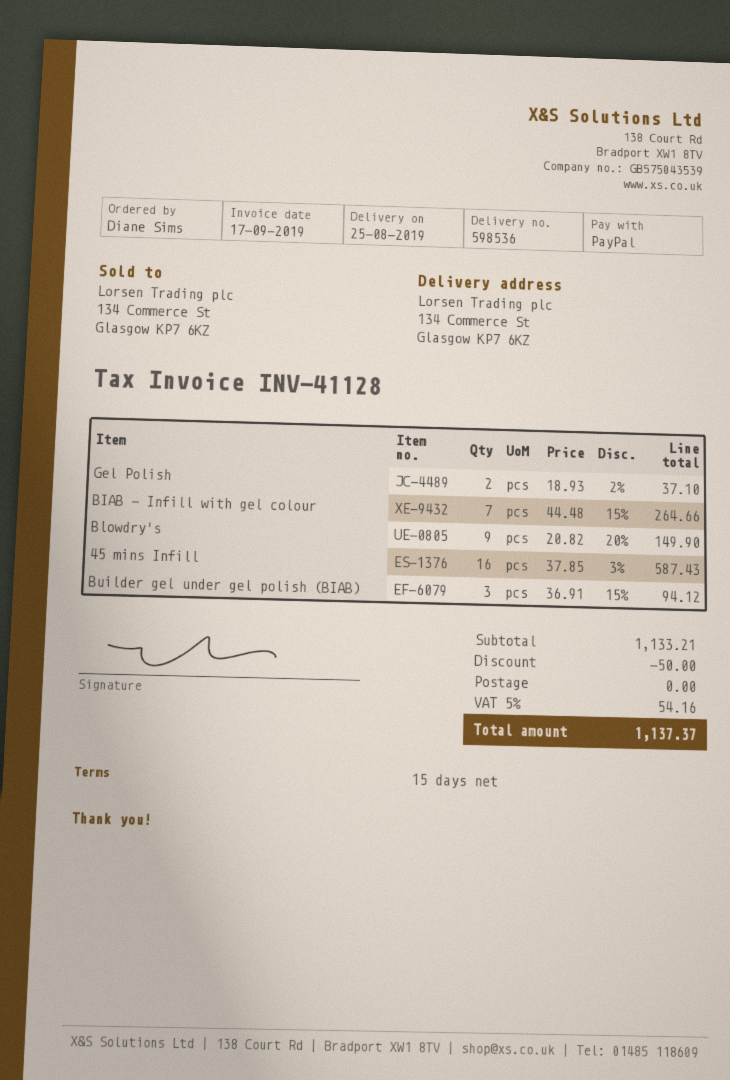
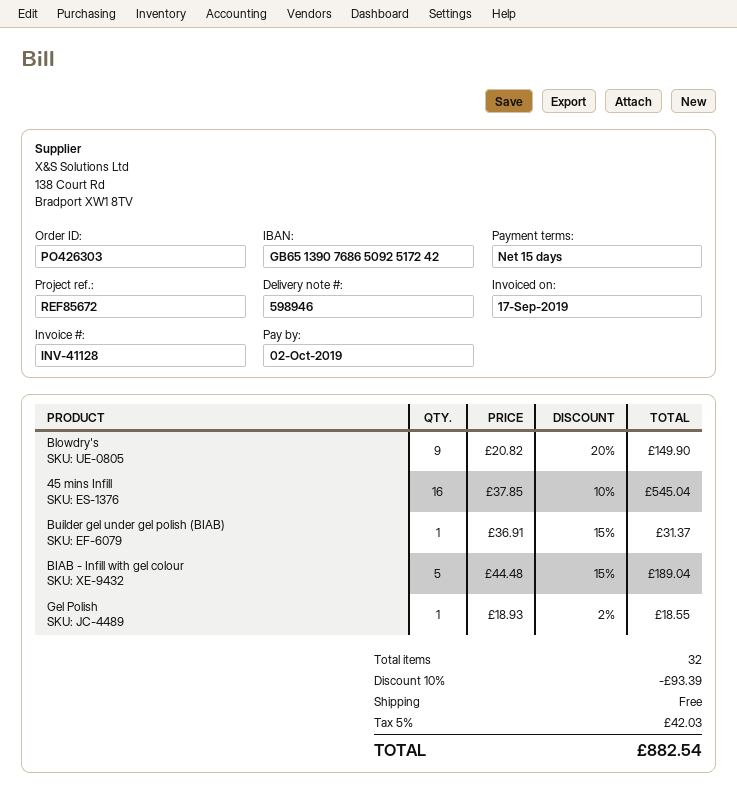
delivery note number: 598536 -> 598946
Gel Polish: 2 x 18.93 - 2% = 37.10 -> 1 x 18.93 - 2% = 18.55
BIAB - Infill with gel colour: 7 x 44.48 - 15% = 264.66 -> 5 x 44.48 - 15% = 189.04
45 mins Infill: 16 x 37.85 - 3% = 587.43 -> 16 x 37.85 - 10% = 545.04
Builder gel under gel polish (BIAB): 3 x 36.91 - 15% = 94.12 -> 1 x 36.91 - 15% = 31.37
discount: 50.00 -> 93.39
tax: 5% = 54.16 -> 5% = 42.03
total: 1137.37 -> 882.54

